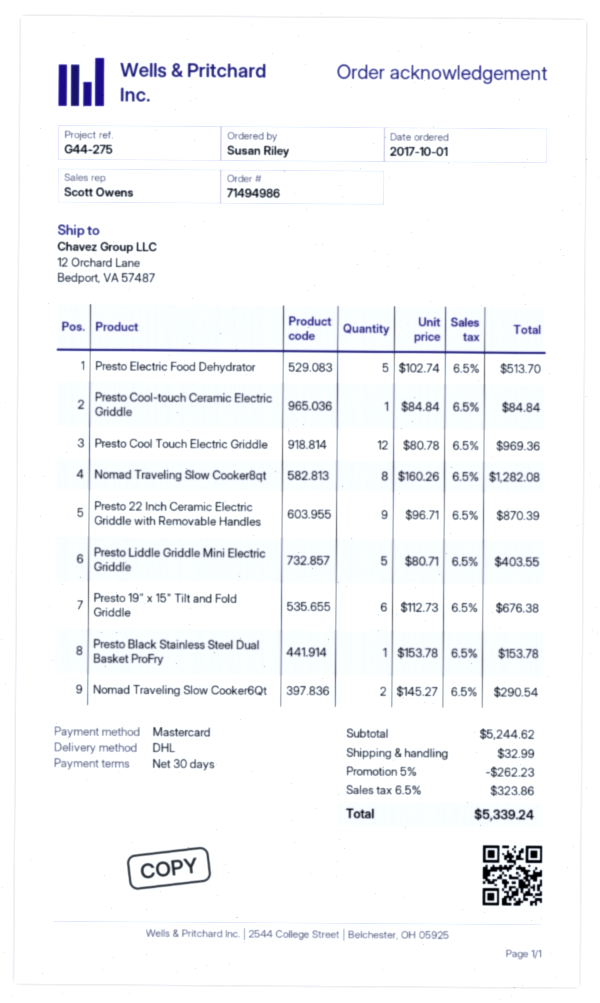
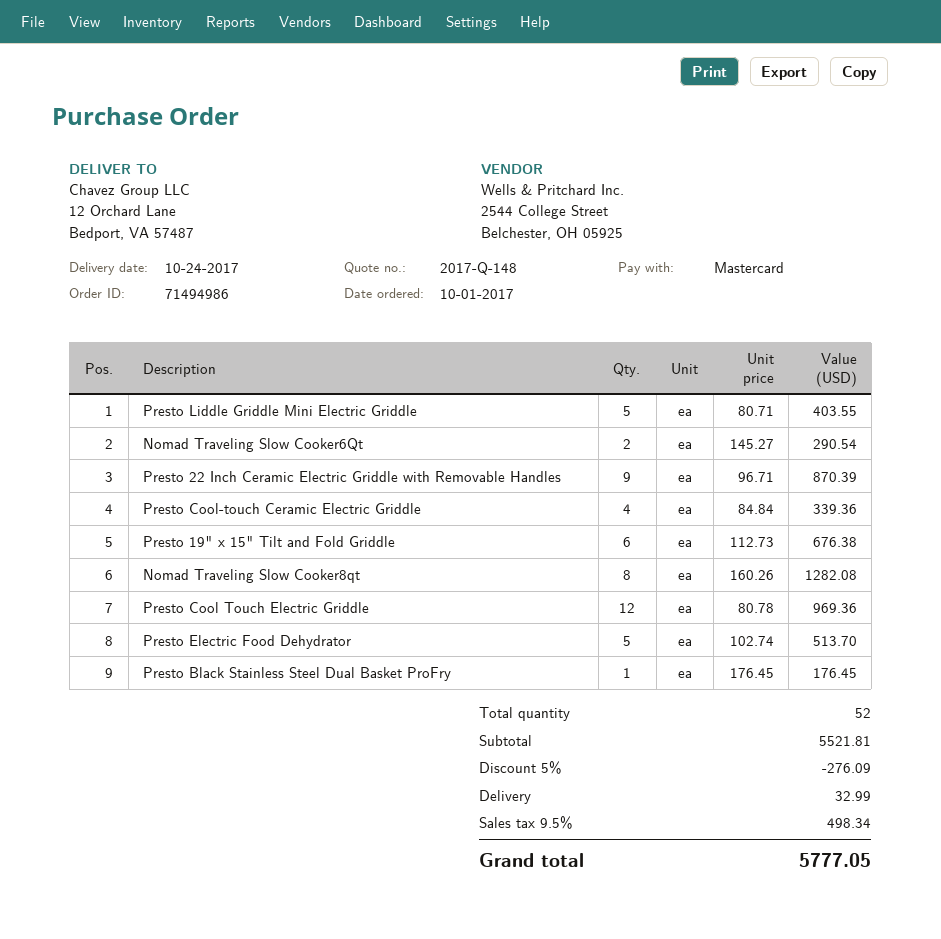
Presto Cool-touch Ceramic Electric Griddle: 1 x 84.84 = 84.84 -> 4 x 84.84 = 339.36
Presto Black Stainless Steel Dual Basket ProFry: 1 x 153.78 = 153.78 -> 1 x 176.45 = 176.45
subtotal: 5244.62 -> 5521.81
discount: 5% = 262.23 -> 5% = 276.09
tax: 6.5% = 323.86 -> 9.5% = 498.34
total: 5339.24 -> 5777.05

